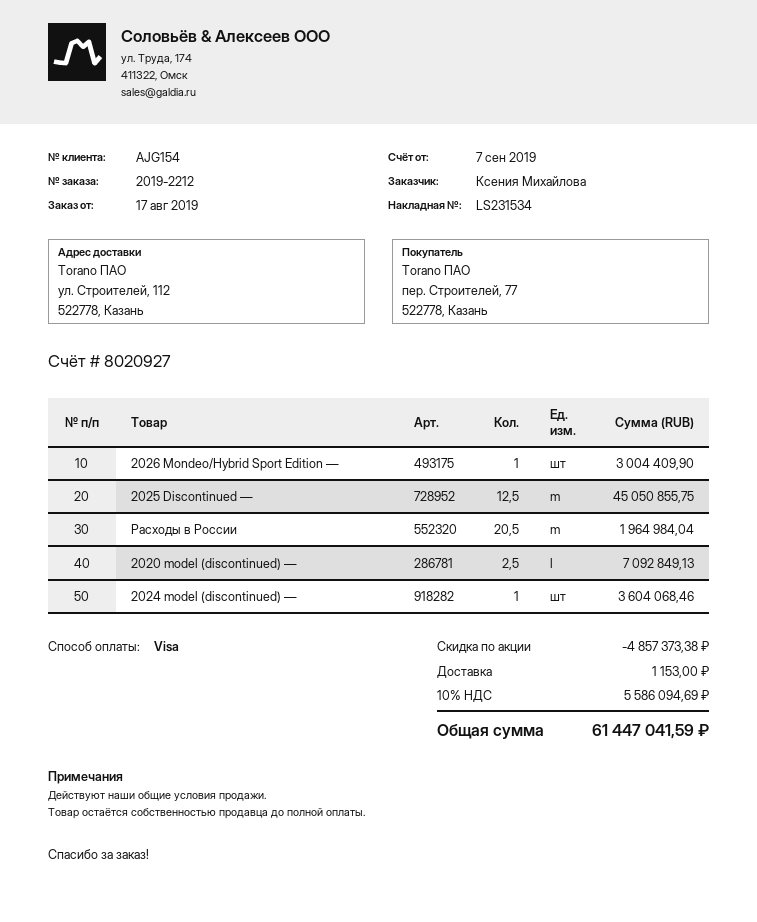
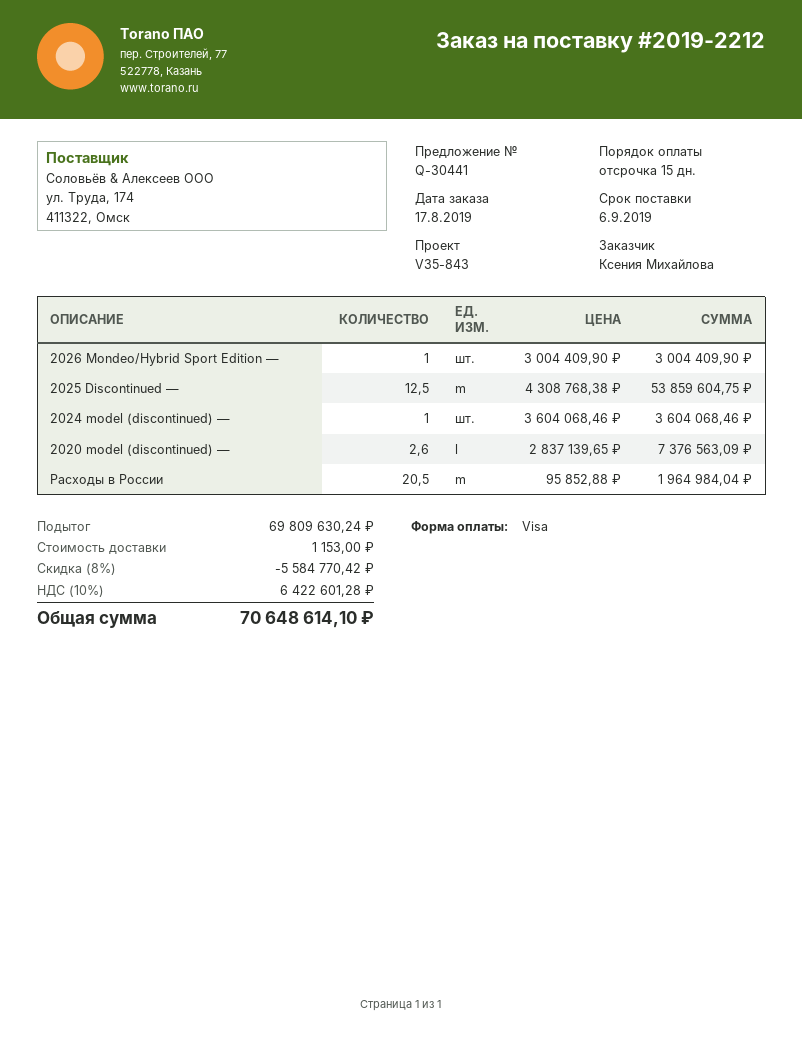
2025 Discontinued —: 12.5 for 45050855.75 -> 12.5 for 53859604.75
2020 model (discontinued) —: 2.5 for 7092849.13 -> 2.6 for 7376563.09
discount: 4857373.38 -> 5584770.42
tax: 10% = 5586094.69 -> 10% = 6422601.28
total: 61447041.59 -> 70648614.10

